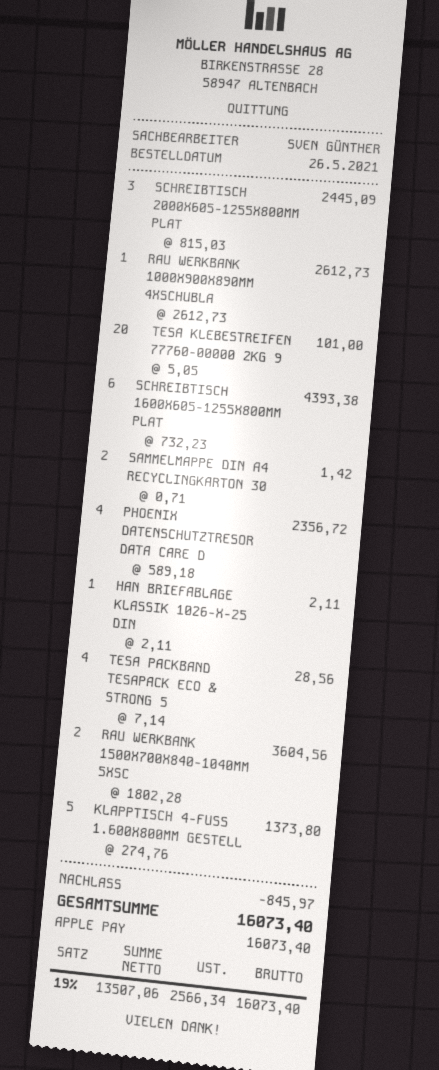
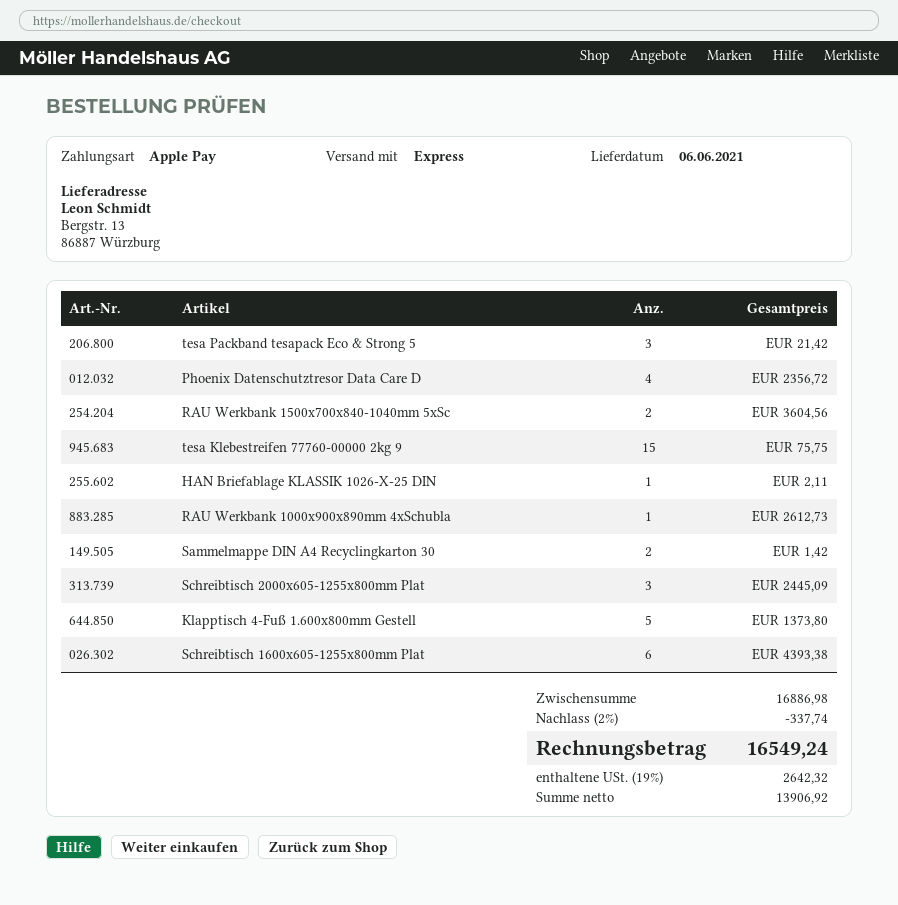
TESA KLEBESTREIFEN 77760-00000 2KG 9: 20 for 101.00 -> 15 for 75.75
TESA PACKBAND TESAPACK ECO & STRONG 5: 4 for 28.56 -> 3 for 21.42
discount: 845.97 -> 337.74
net: 13507.06 -> 13906.92
tax: 19% = 2566.34 -> 19% = 2642.32
total: 16073.40 -> 16549.24

